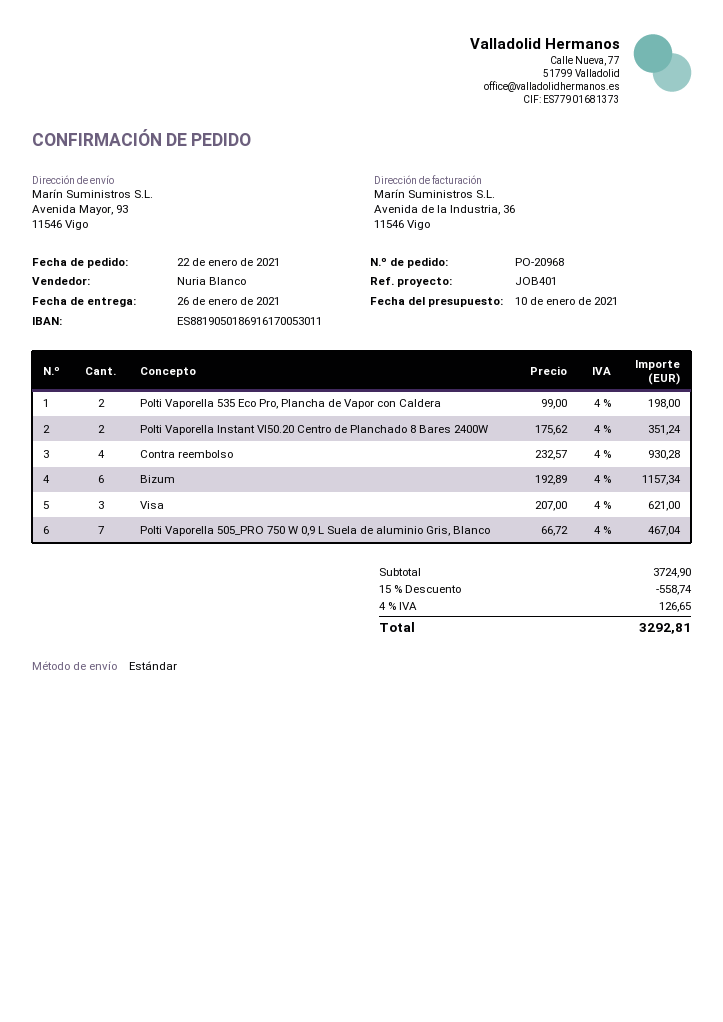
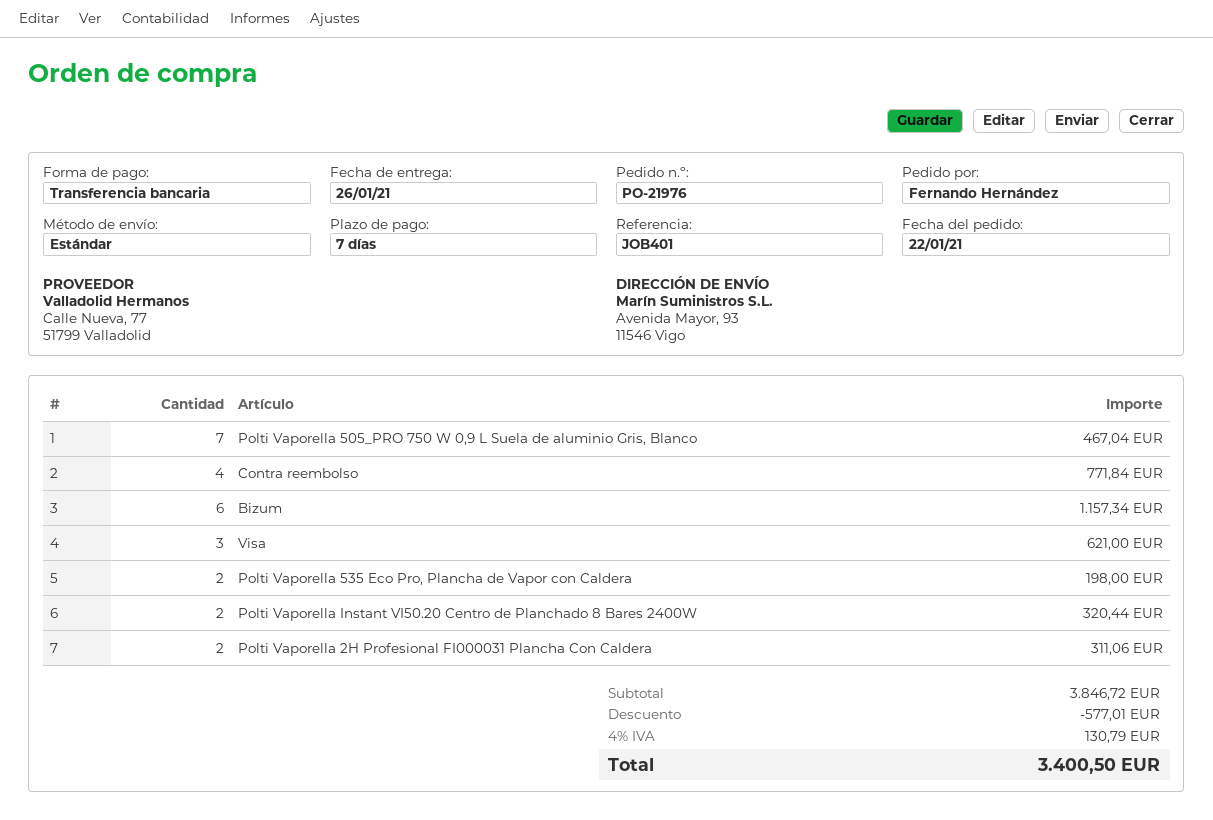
order number: PO-20968 -> PO-21976
Polti Vaporella Instant VI50.20 Centro de Planchado 8 Bares 2400W: 2 for 351.24 -> 2 for 320.44
Contra reembolso: 4 for 930.28 -> 4 for 771.84
Polti Vaporella 2H Profesional FI000031 Plancha Con Caldera: none -> 2 for 311.06
subtotal: 3724.90 -> 3846.72
discount: 558.74 -> 577.01
tax: 4% = 126.65 -> 4% = 130.79
total: 3292.81 -> 3400.50

